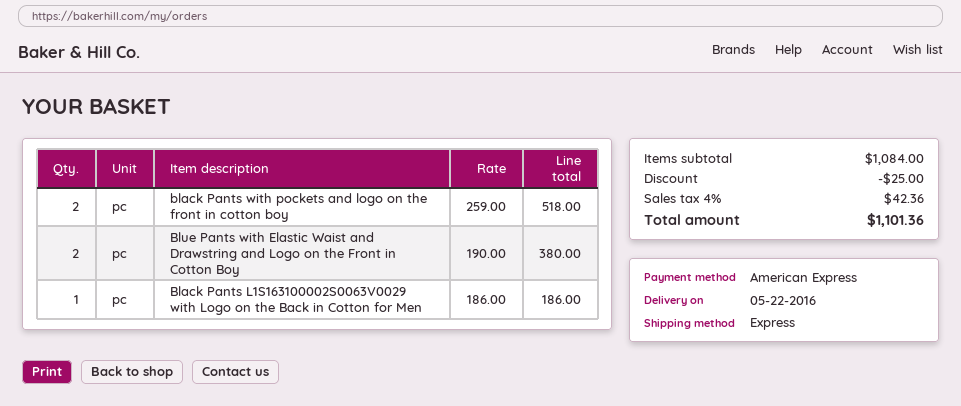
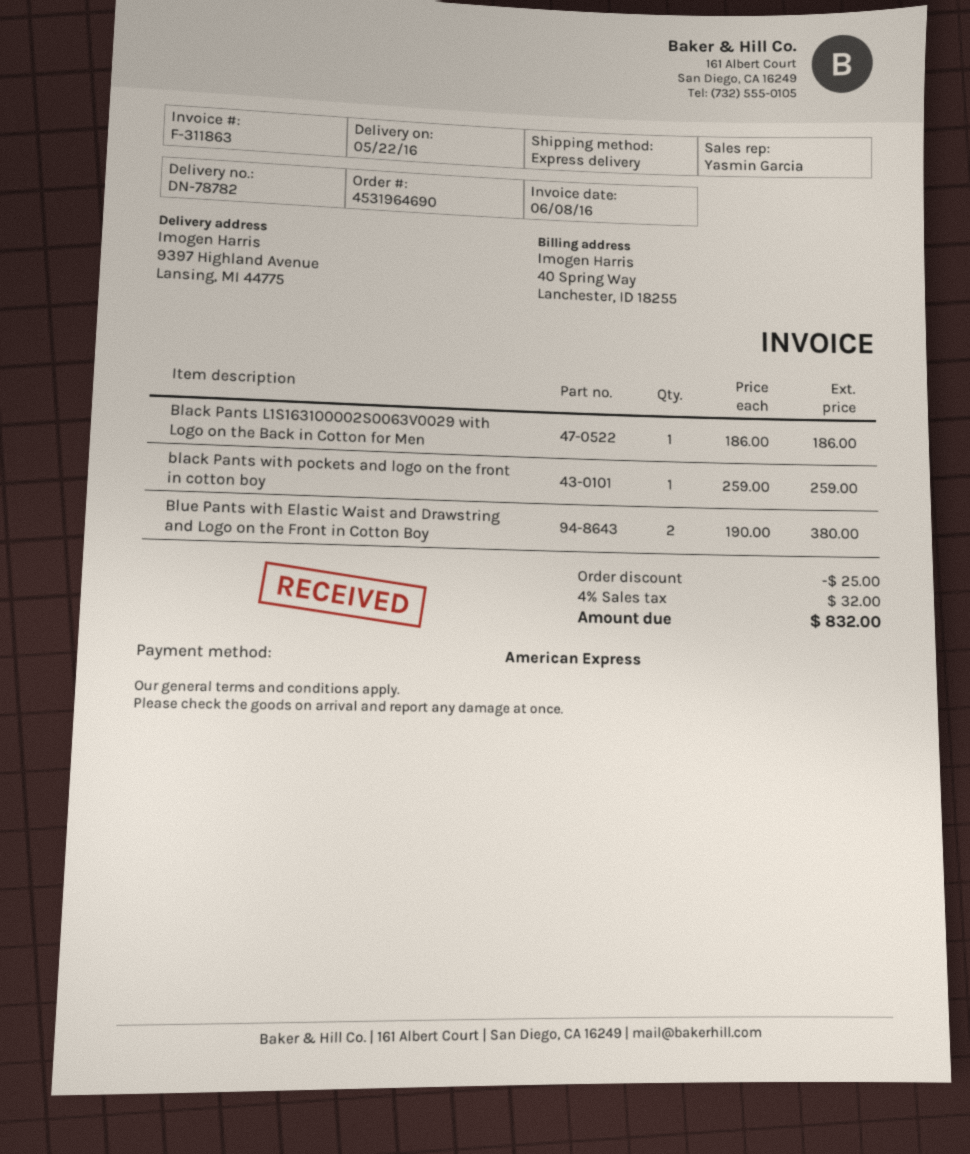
black Pants with pockets and logo on the front in cotton boy: 2 x 259.00 = 518.00 -> 1 x 259.00 = 259.00
tax: 4% = 42.36 -> 4% = 32.00
total: 1101.36 -> 832.00

